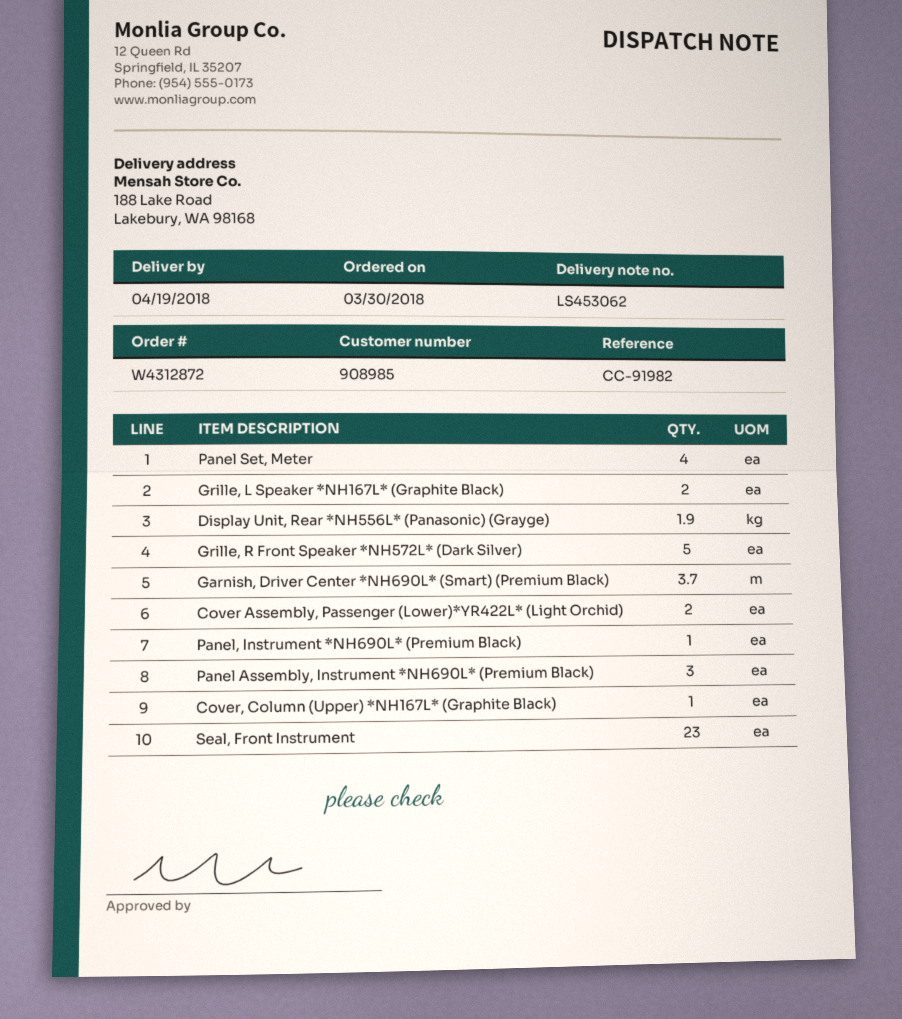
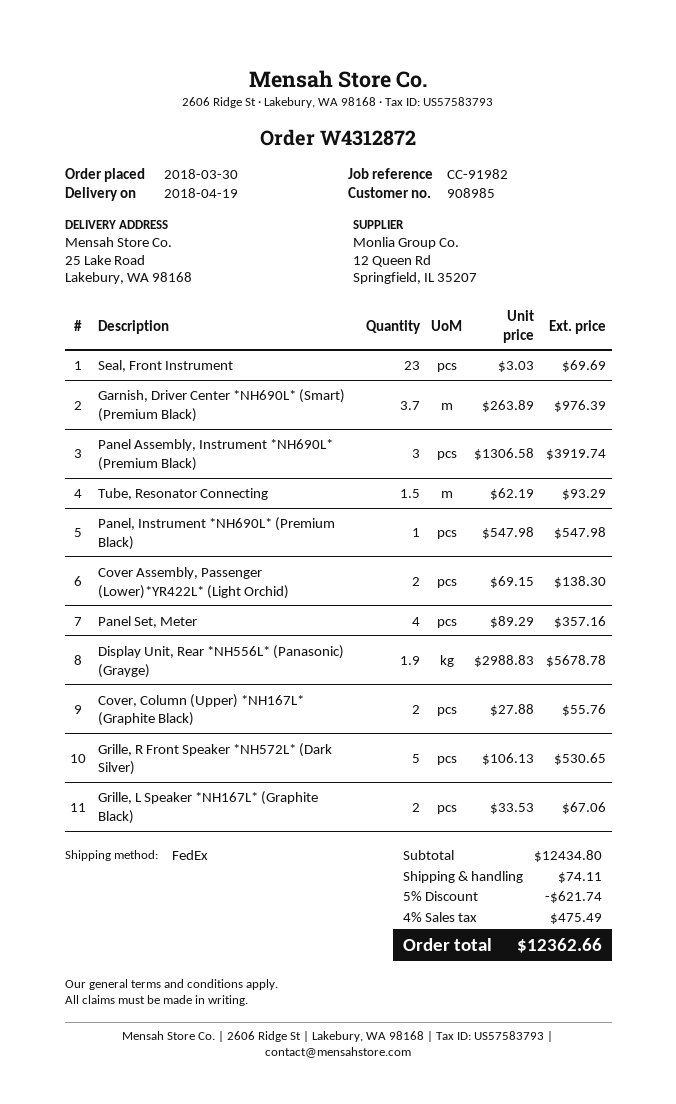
ship to: 188 Lake Road, Lakebury, WA 98168 -> 25 Lake Road, Lakebury, WA 98168
Cover, Column (Upper) *NH167L* (Graphite Black): 1 -> 2
Tube, Resonator Connecting: none -> 1.5

